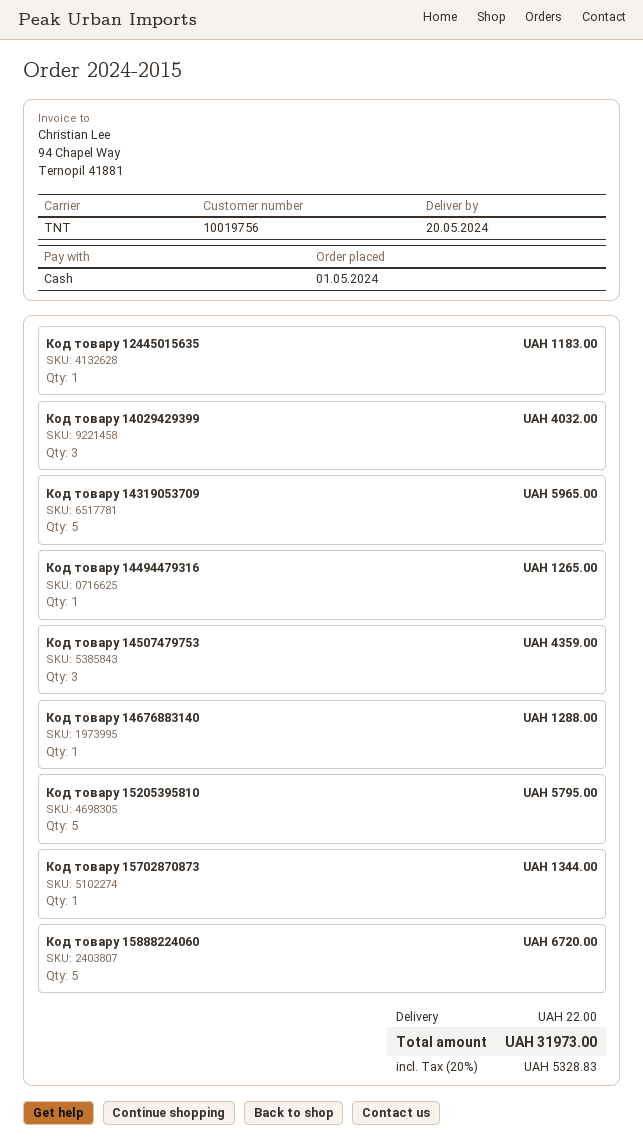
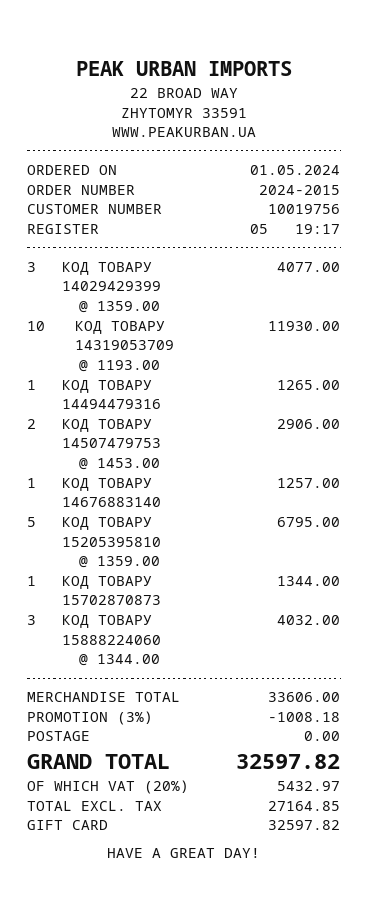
payment method: cash -> gift card
Код товару 12445015635: 1 for 1183.00 -> none
Код товару 14029429399: 3 for 4032.00 -> 3 for 4077.00
Код товару 14319053709: 5 for 5965.00 -> 10 for 11930.00
Код товару 14507479753: 3 for 4359.00 -> 2 for 2906.00
Код товару 14676883140: 1 for 1288.00 -> 1 for 1257.00
Код товару 15205395810: 5 for 5795.00 -> 5 for 6795.00
Код товару 15888224060: 5 for 6720.00 -> 3 for 4032.00
discount: none -> 3% = 1008.18
shipping: 22.00 -> 0.00
tax: 20% = 5328.83 -> 20% = 5432.97
total: 31973.00 -> 32597.82

